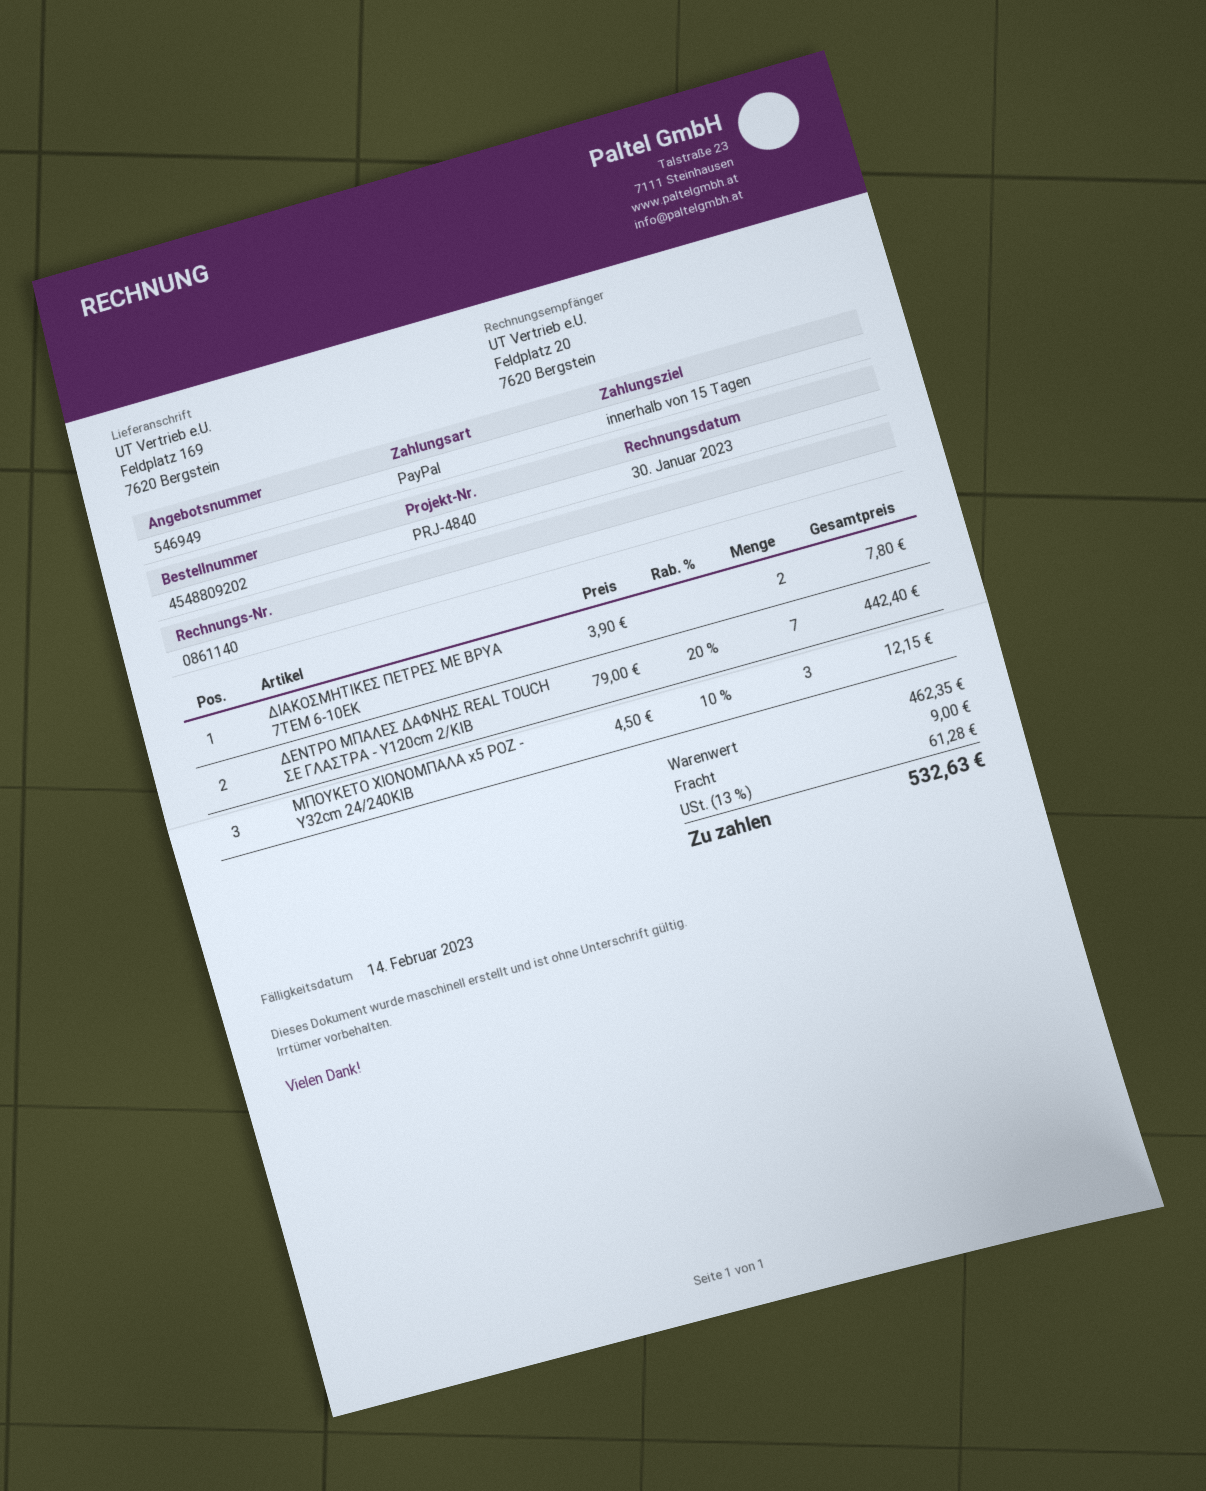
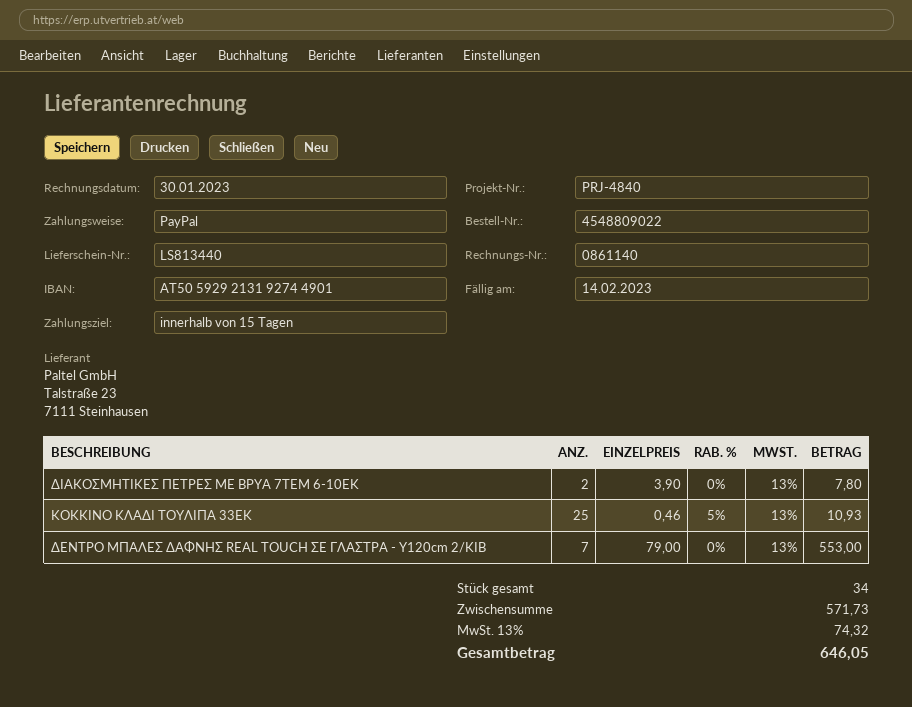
order number: 4548809202 -> 4548809022
ΔΕΝΤΡΟ ΜΠΑΛΕΣ ΔΑΦΝΗΣ REAL TOUCH ΣΕ ΓΛΑΣΤΡΑ - Y120cm 2/ΚΙΒ: 7 x 79.00 - 20% = 442.40 -> 7 x 79.00 = 553.00
ΜΠΟΥΚΕΤΟ ΧΙΟΝΟΜΠΑΛΑ x5 ΡΟΖ - Υ32cm 24/240ΚΙΒ: 3 x 4.50 - 10% = 12.15 -> none
ΚΟΚΚΙΝΟ ΚΛΑΔΙ ΤΟΥΛΙΠΑ 33ΕΚ: none -> 25 x 0.46 - 5% = 10.93
subtotal: 462.35 -> 571.73
shipping: 9.00 -> none
tax: 13% = 61.28 -> 13% = 74.32
total: 532.63 -> 646.05

